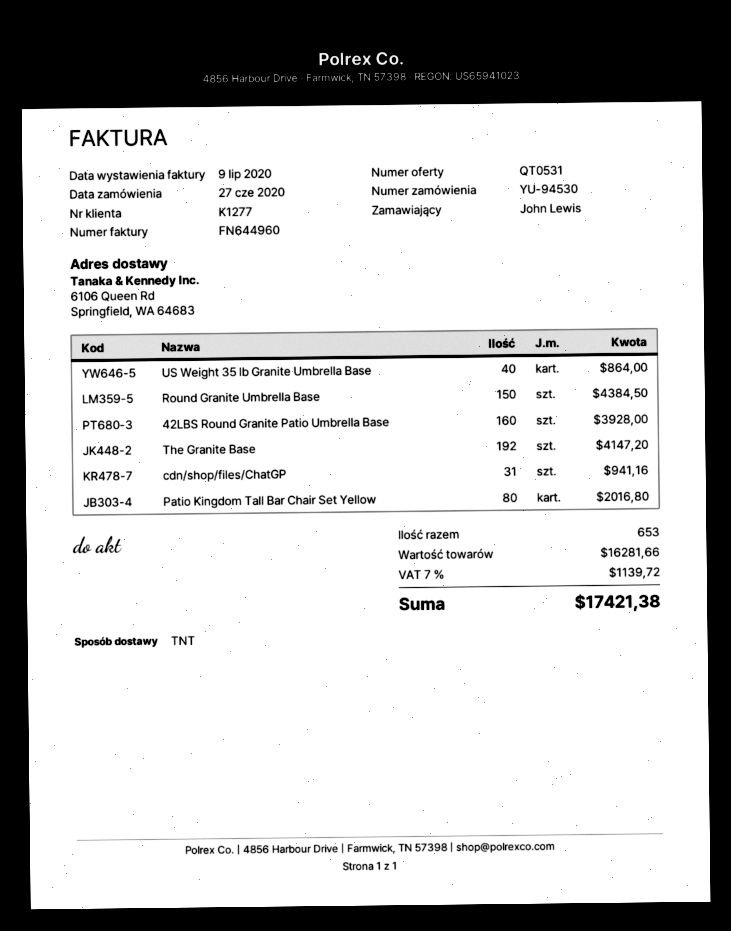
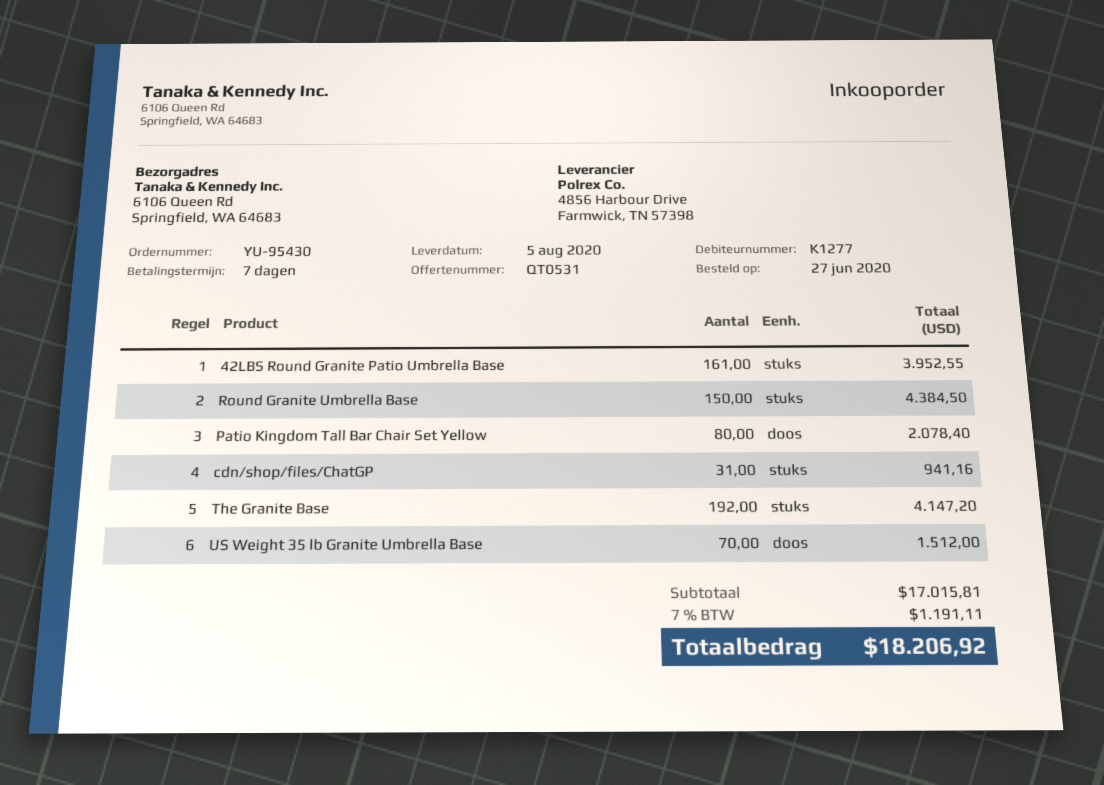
order number: YU-94530 -> YU-95430
US Weight 35 lb Granite Umbrella Base: 40 for 864.00 -> 70 for 1512.00
42LBS Round Granite Patio Umbrella Base: 160 for 3928.00 -> 161 for 3952.55
Patio Kingdom Tall Bar Chair Set Yellow: 80 for 2016.80 -> 80 for 2078.40
subtotal: 16281.66 -> 17015.81
tax: 7% = 1139.72 -> 7% = 1191.11
total: 17421.38 -> 18206.92

